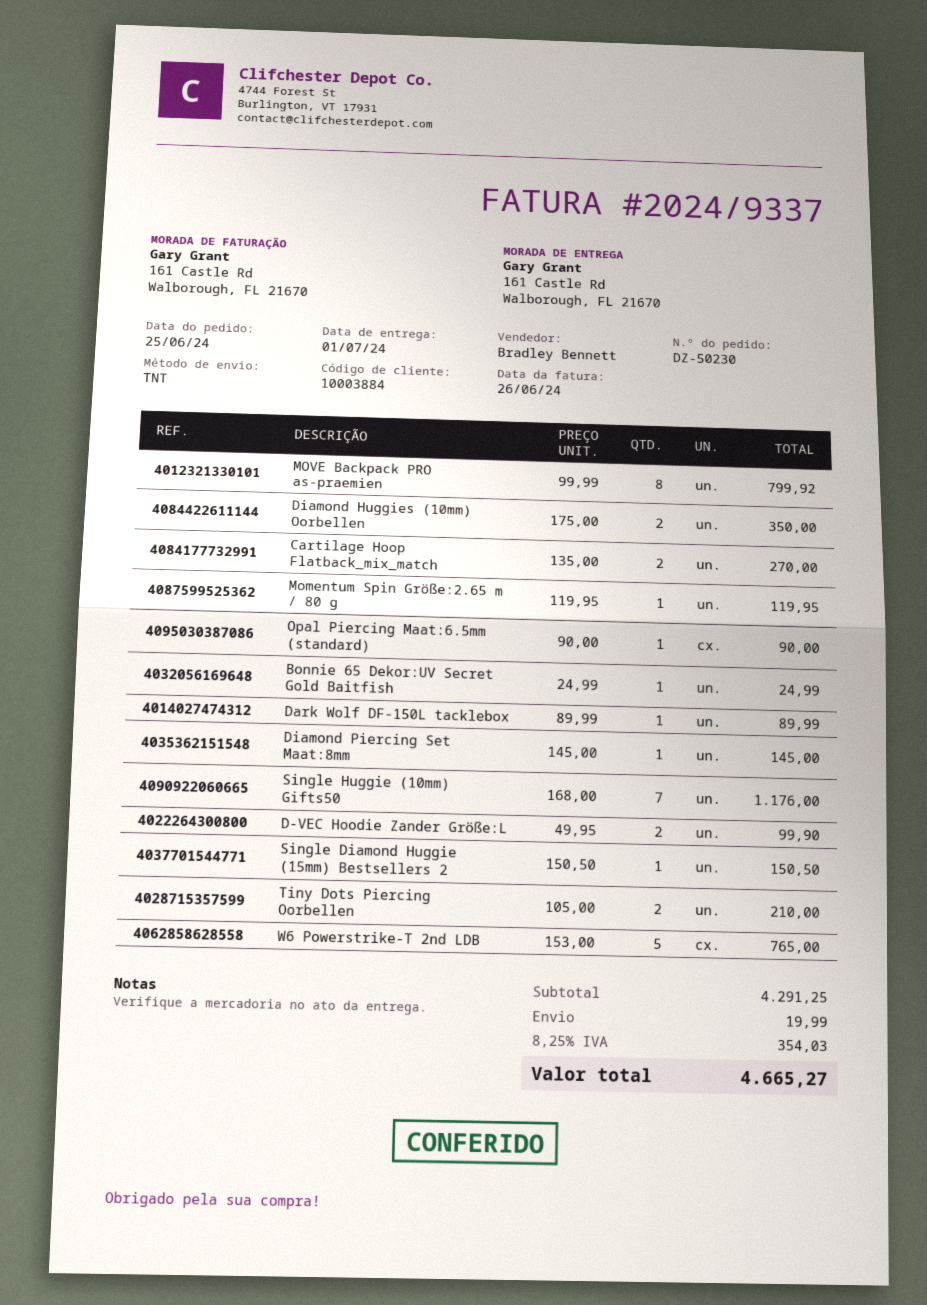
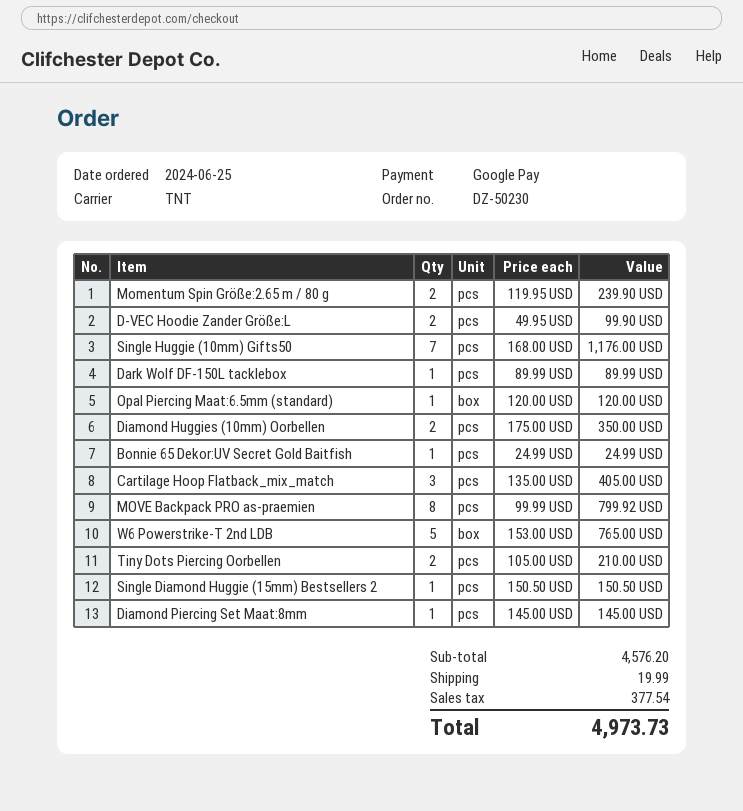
Cartilage Hoop Flatback_mix_match: 2 x 135.00 = 270.00 -> 3 x 135.00 = 405.00
Momentum Spin Größe:2.65 m / 80 g: 1 x 119.95 = 119.95 -> 2 x 119.95 = 239.90
Opal Piercing Maat:6.5mm (standard): 1 x 90.00 = 90.00 -> 1 x 120.00 = 120.00
subtotal: 4291.25 -> 4576.20
tax: 354.03 -> 377.54
total: 4665.27 -> 4973.73

